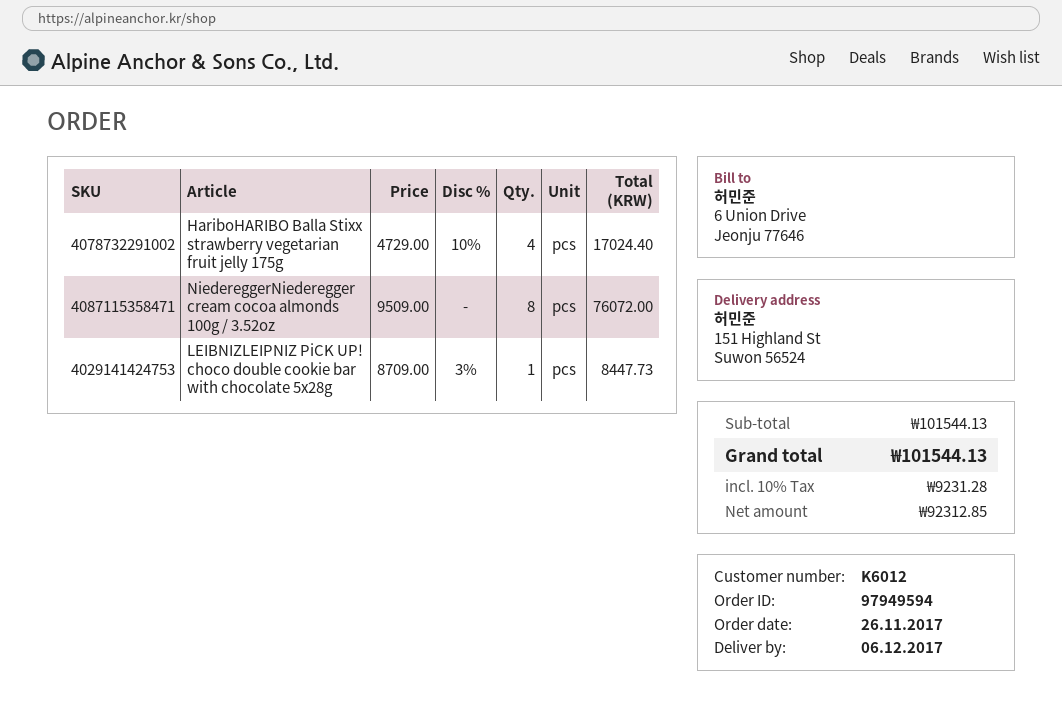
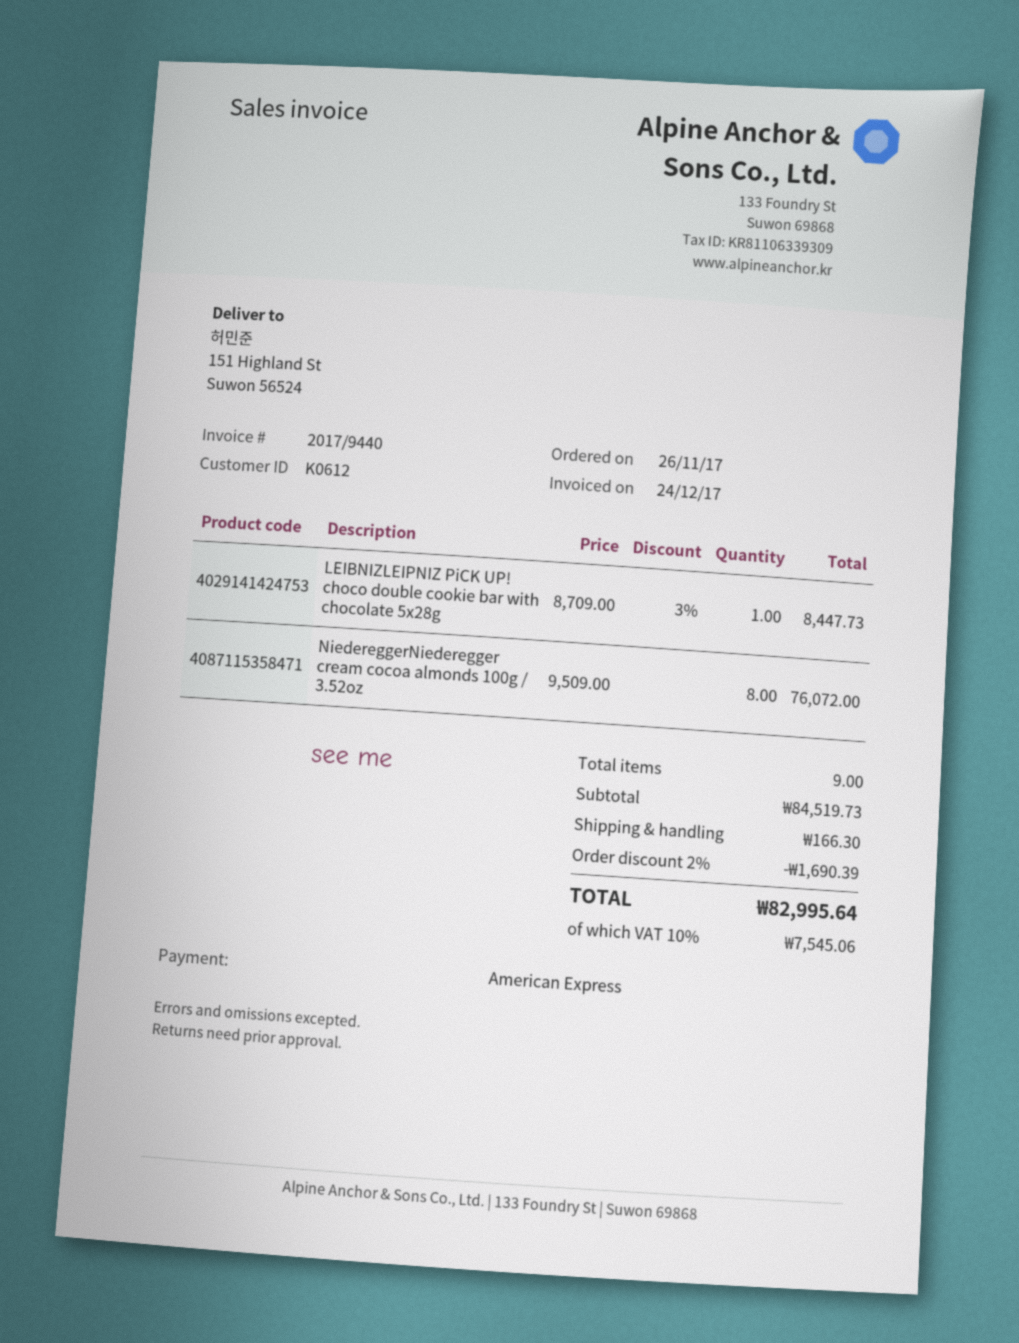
customer number: K6012 -> K0612
HariboHARIBO Balla Stixx strawberry vegetarian fruit jelly 175g: 4 x 4729.00 - 10% = 17024.40 -> none
subtotal: 101544.13 -> 84519.73
discount: none -> 2% = 1690.39
shipping: none -> 166.30
tax: 10% = 9231.28 -> 10% = 7545.06
total: 101544.13 -> 82995.64

